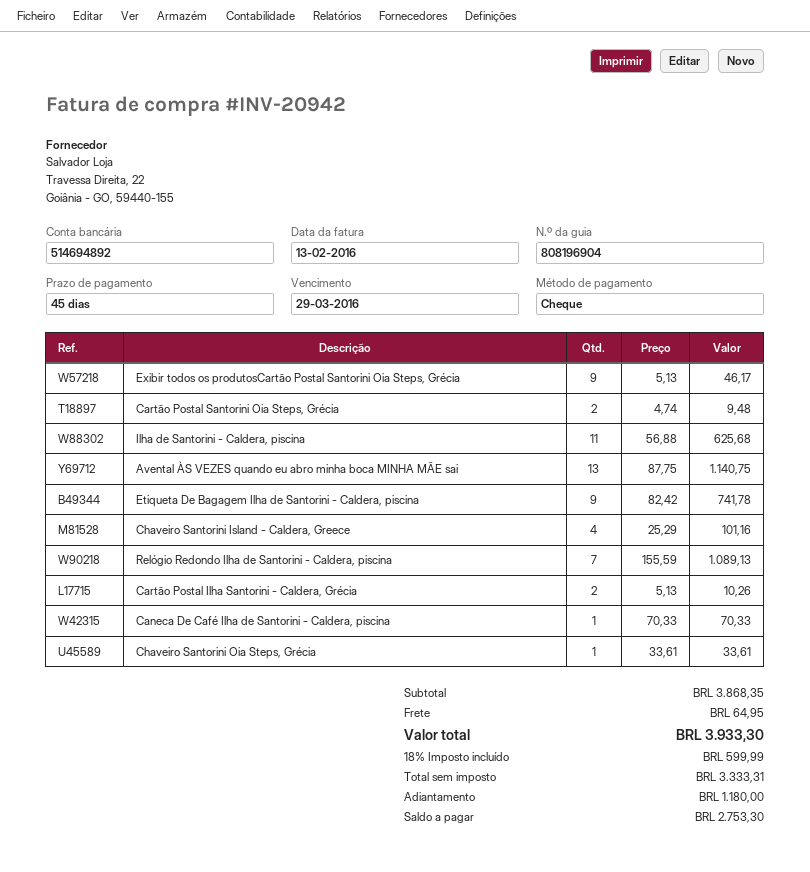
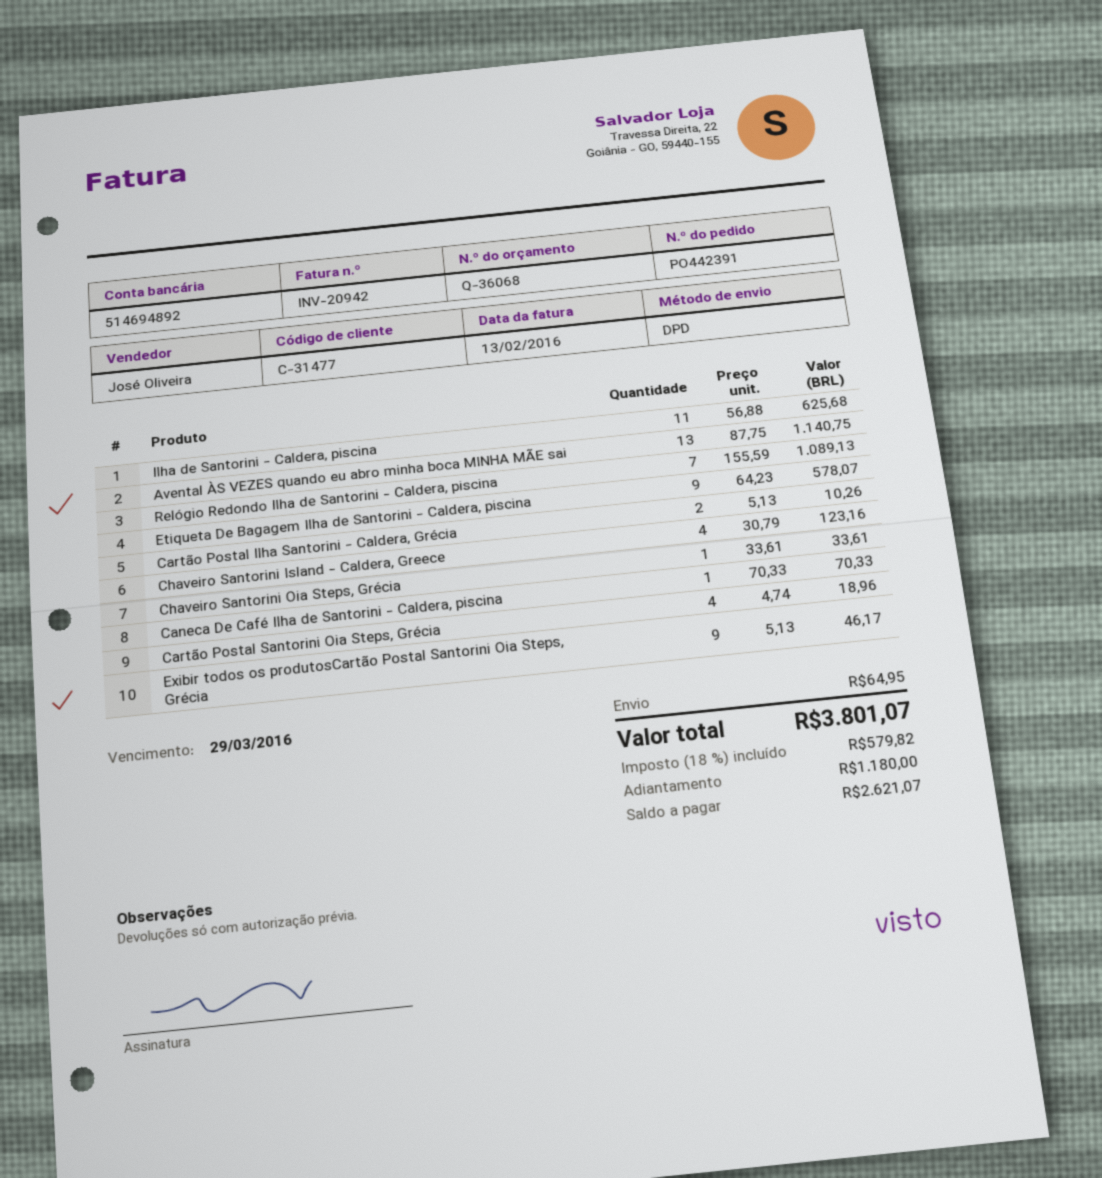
Cartão Postal Santorini Oia Steps, Grécia: 2 x 4.74 = 9.48 -> 4 x 4.74 = 18.96
Etiqueta De Bagagem Ilha de Santorini - Caldera, piscina: 9 x 82.42 = 741.78 -> 9 x 64.23 = 578.07
Chaveiro Santorini Island - Caldera, Greece: 4 x 25.29 = 101.16 -> 4 x 30.79 = 123.16
tax: 18% = 599.99 -> 18% = 579.82
total: 3933.30 -> 3801.07
balance: 2753.30 -> 2621.07

